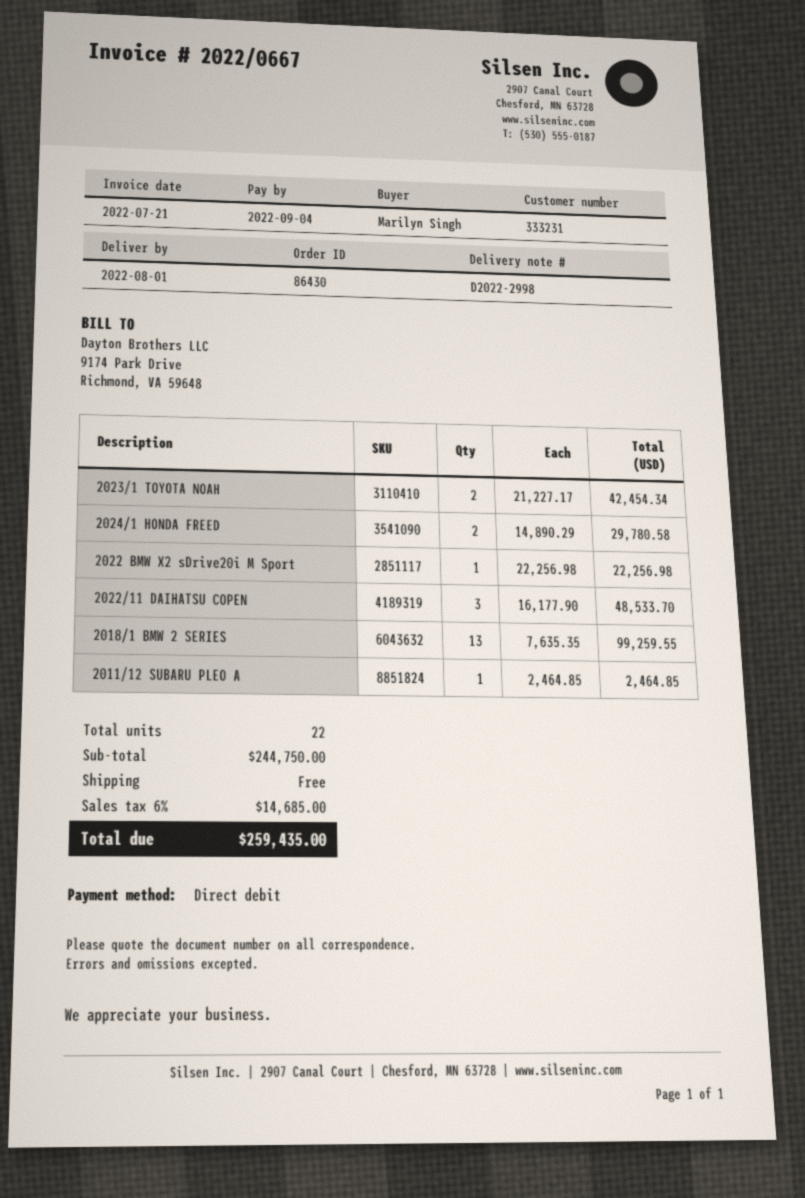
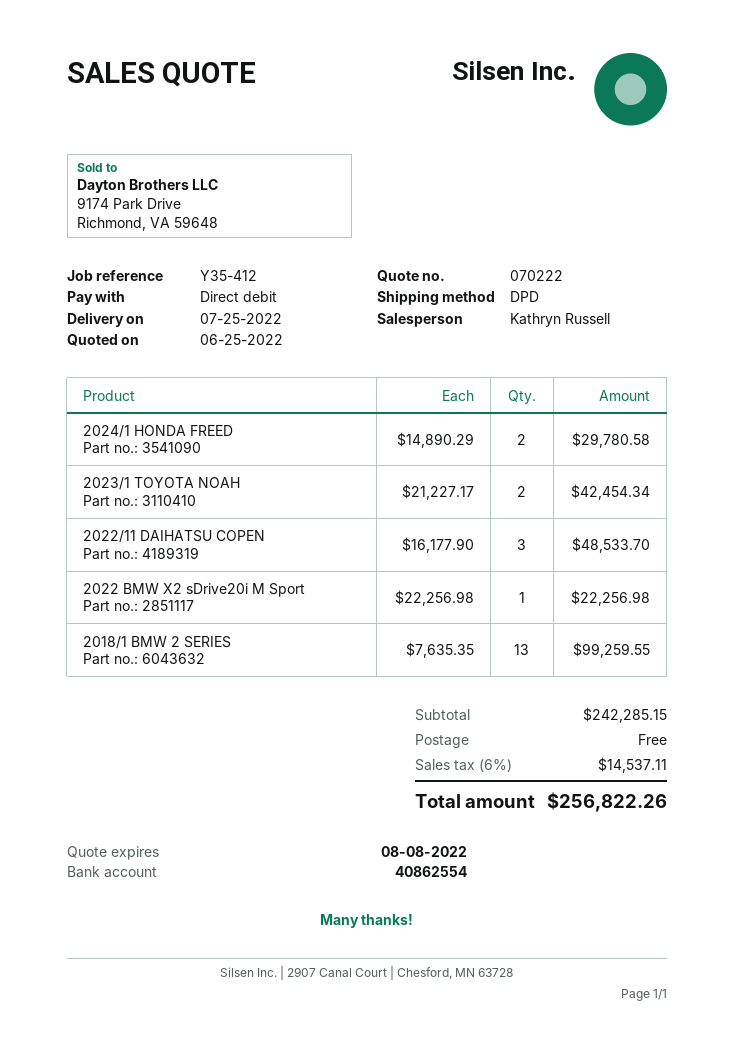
delivery date: 2022-08-01 -> 2022-07-25
2011/12 SUBARU PLEO A: 1 x 2464.85 = 2464.85 -> none
subtotal: 244750.00 -> 242285.15
tax: 6% = 14685.00 -> 6% = 14537.11
total: 259435.00 -> 256822.26

